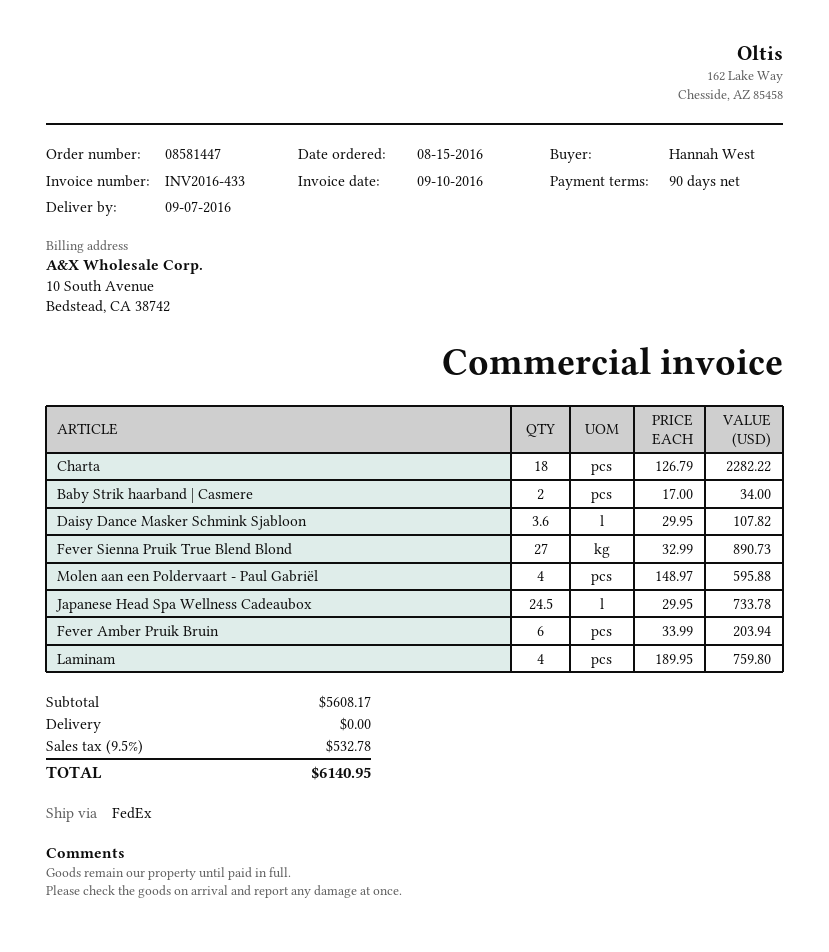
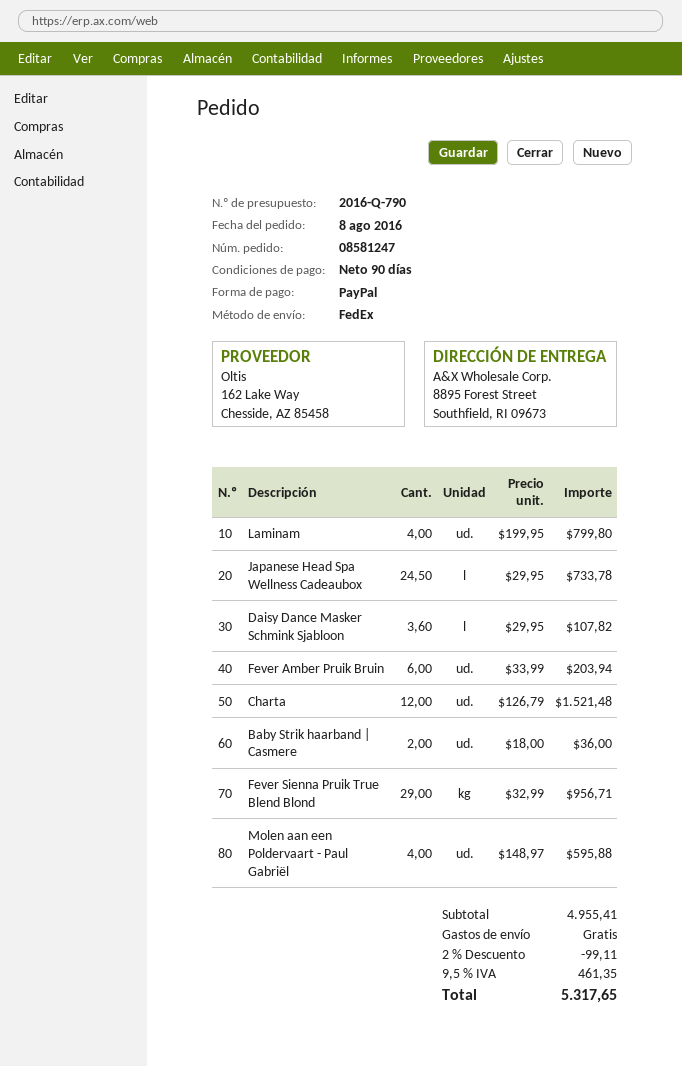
order number: 08581447 -> 08581247
order date: 2016-08-15 -> 2016-08-08
Charta: 18 x 126.79 = 2282.22 -> 12 x 126.79 = 1521.48
Baby Strik haarband | Casmere: 2 x 17.00 = 34.00 -> 2 x 18.00 = 36.00
Fever Sienna Pruik True Blend Blond: 27 x 32.99 = 890.73 -> 29 x 32.99 = 956.71
Laminam: 4 x 189.95 = 759.80 -> 4 x 199.95 = 799.80
subtotal: 5608.17 -> 4955.41
discount: none -> 2% = 99.11
tax: 9.5% = 532.78 -> 9.5% = 461.35
total: 6140.95 -> 5317.65

